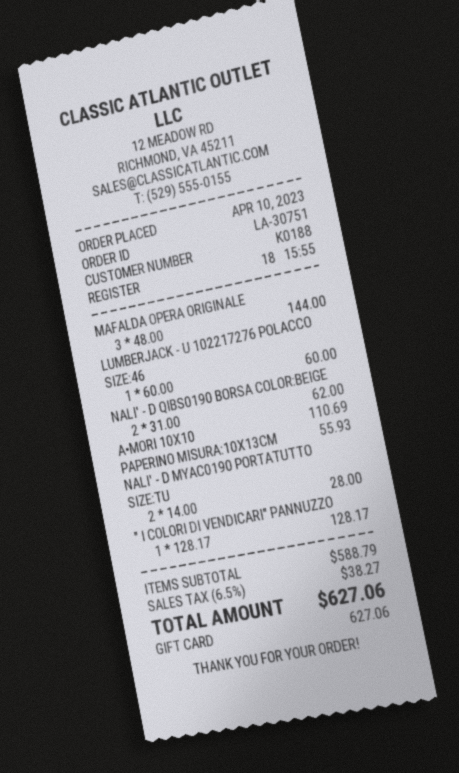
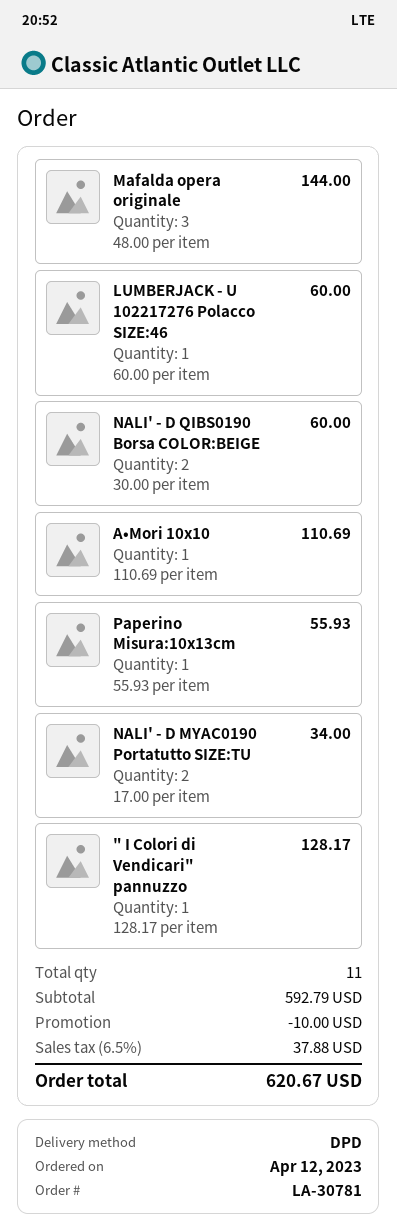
order number: LA-30751 -> LA-30781
order date: 2023-04-10 -> 2023-04-12
NALI' - D QIBS0190 BORSA COLOR:BEIGE: 2 x 31.00 = 62.00 -> 2 x 30.00 = 60.00
NALI' - D MYAC0190 PORTATUTTO SIZE:TU: 2 x 14.00 = 28.00 -> 2 x 17.00 = 34.00
subtotal: 588.79 -> 592.79
discount: none -> 10.00
tax: 6.5% = 38.27 -> 6.5% = 37.88
total: 627.06 -> 620.67

